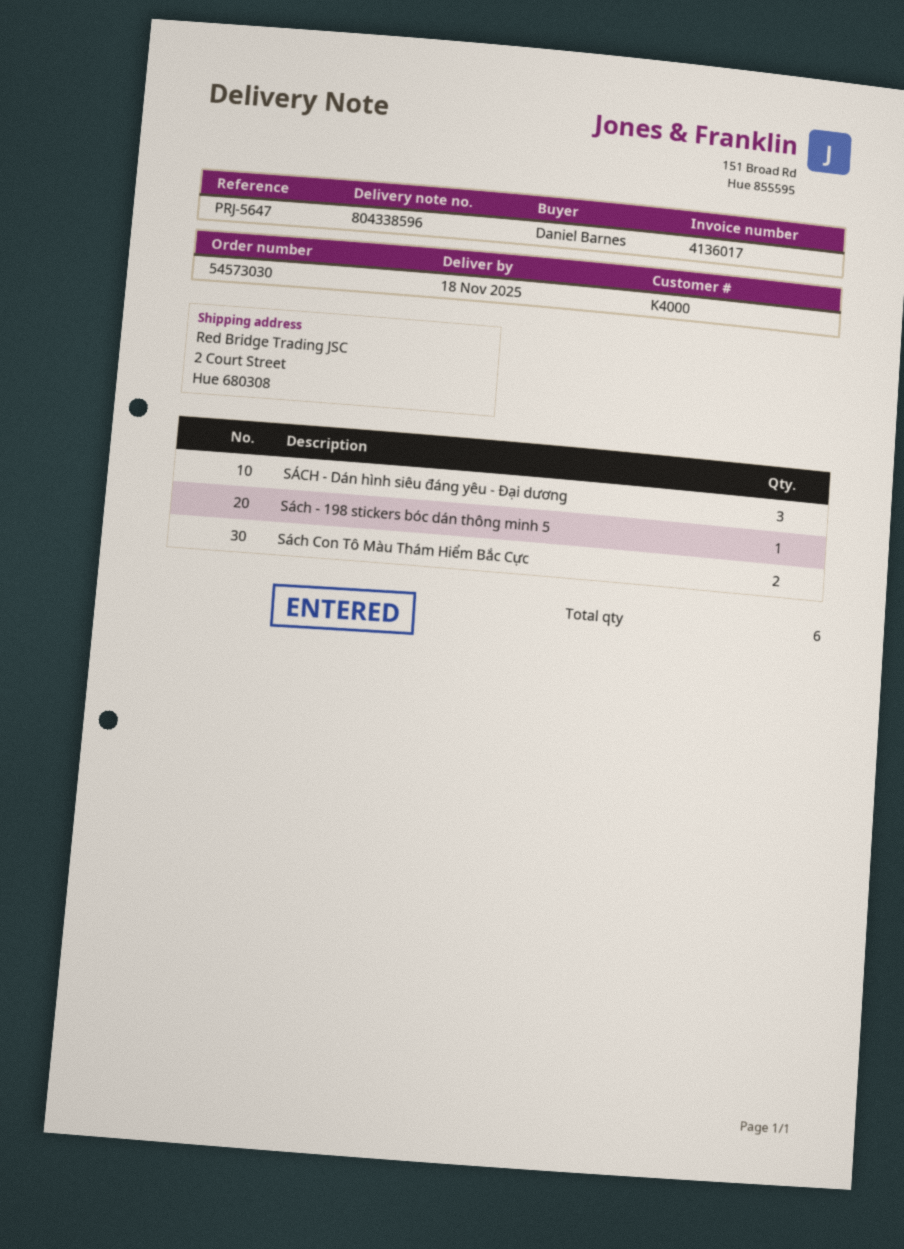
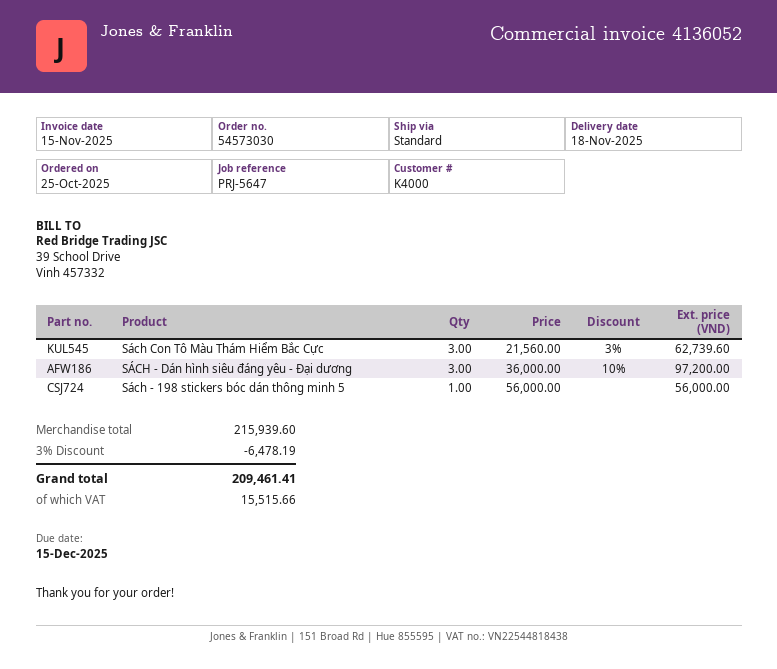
invoice number: 4136017 -> 4136052
Sách Con Tô Màu Thám Hiểm Bắc Cực: 2 -> 3

